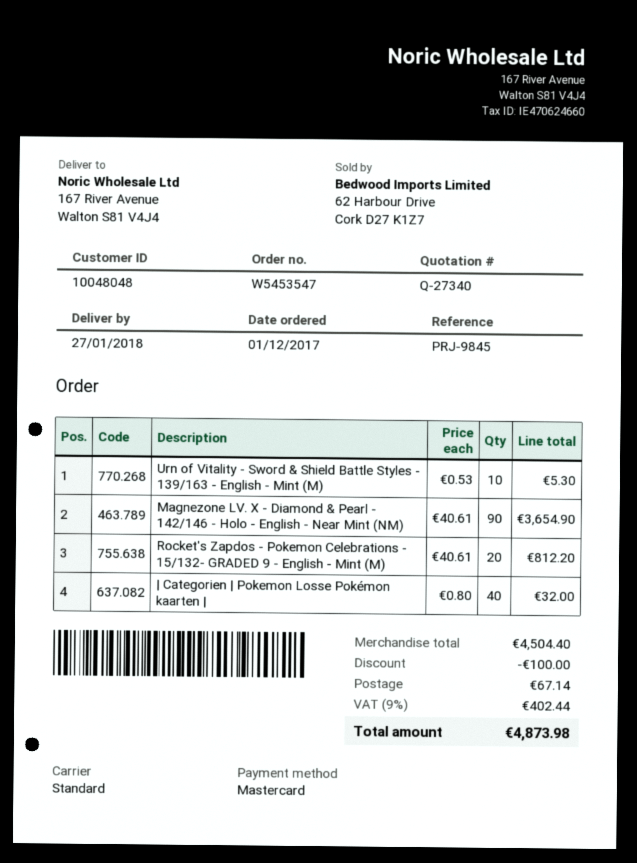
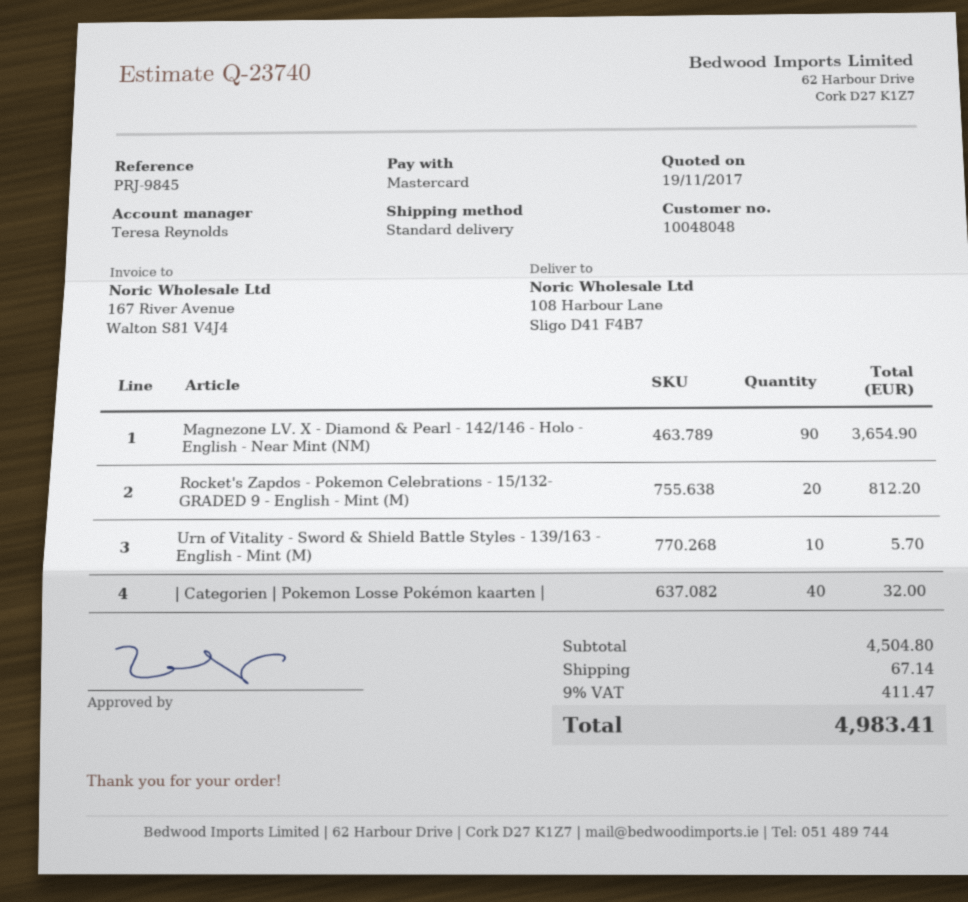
quote number: Q-27340 -> Q-23740
ship to: 167 River Avenue, Walton S81 V4J4 -> 108 Harbour Lane, Sligo D41 F4B7
Urn of Vitality - Sword & Shield Battle Styles - 139/163 - English - Mint (M): 10 for 5.30 -> 10 for 5.70
subtotal: 4504.40 -> 4504.80
discount: 100.00 -> none
tax: 9% = 402.44 -> 9% = 411.47
total: 4873.98 -> 4983.41

